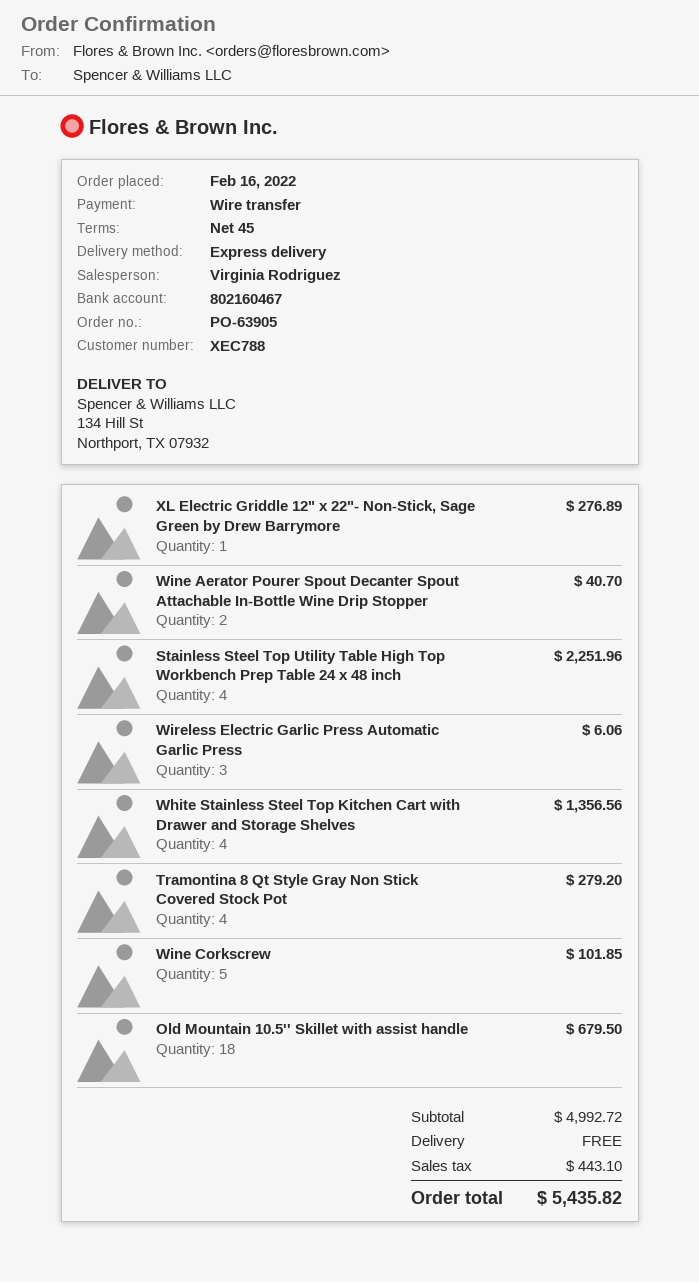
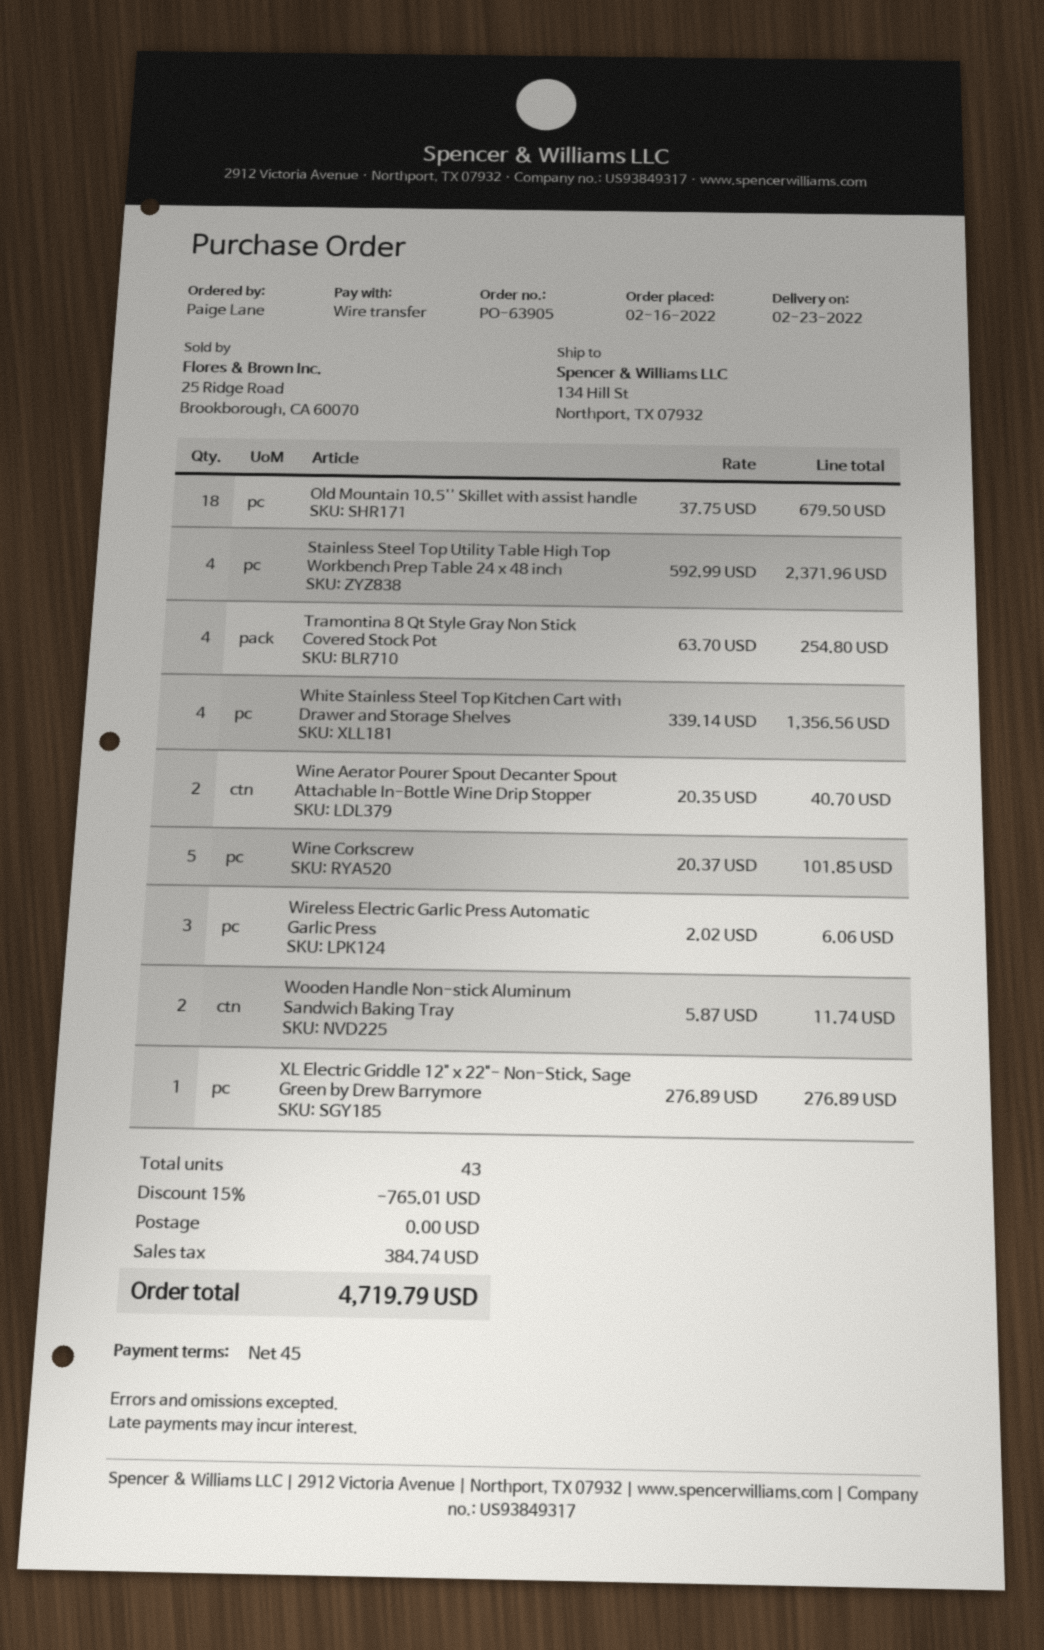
Stainless Steel Top Utility Table High Top Workbench Prep Table 24 x 48 inch: 4 for 2251.96 -> 4 for 2371.96
Tramontina 8 Qt Style Gray Non Stick Covered Stock Pot: 4 for 279.20 -> 4 for 254.80
Wooden Handle Non-stick Aluminum Sandwich Baking Tray: none -> 2 for 11.74
discount: none -> 15% = 765.01
tax: 443.10 -> 384.74
total: 5435.82 -> 4719.79

